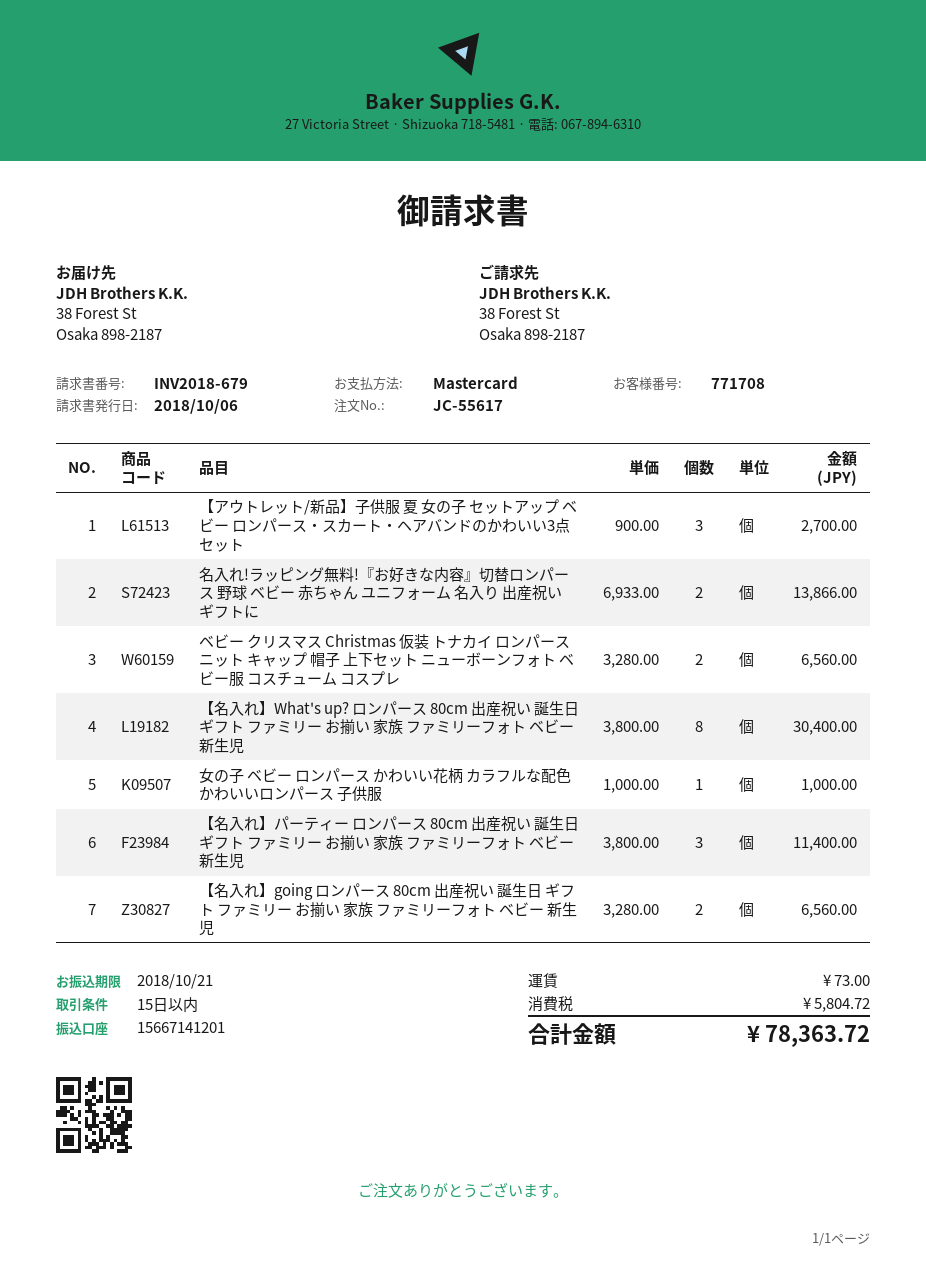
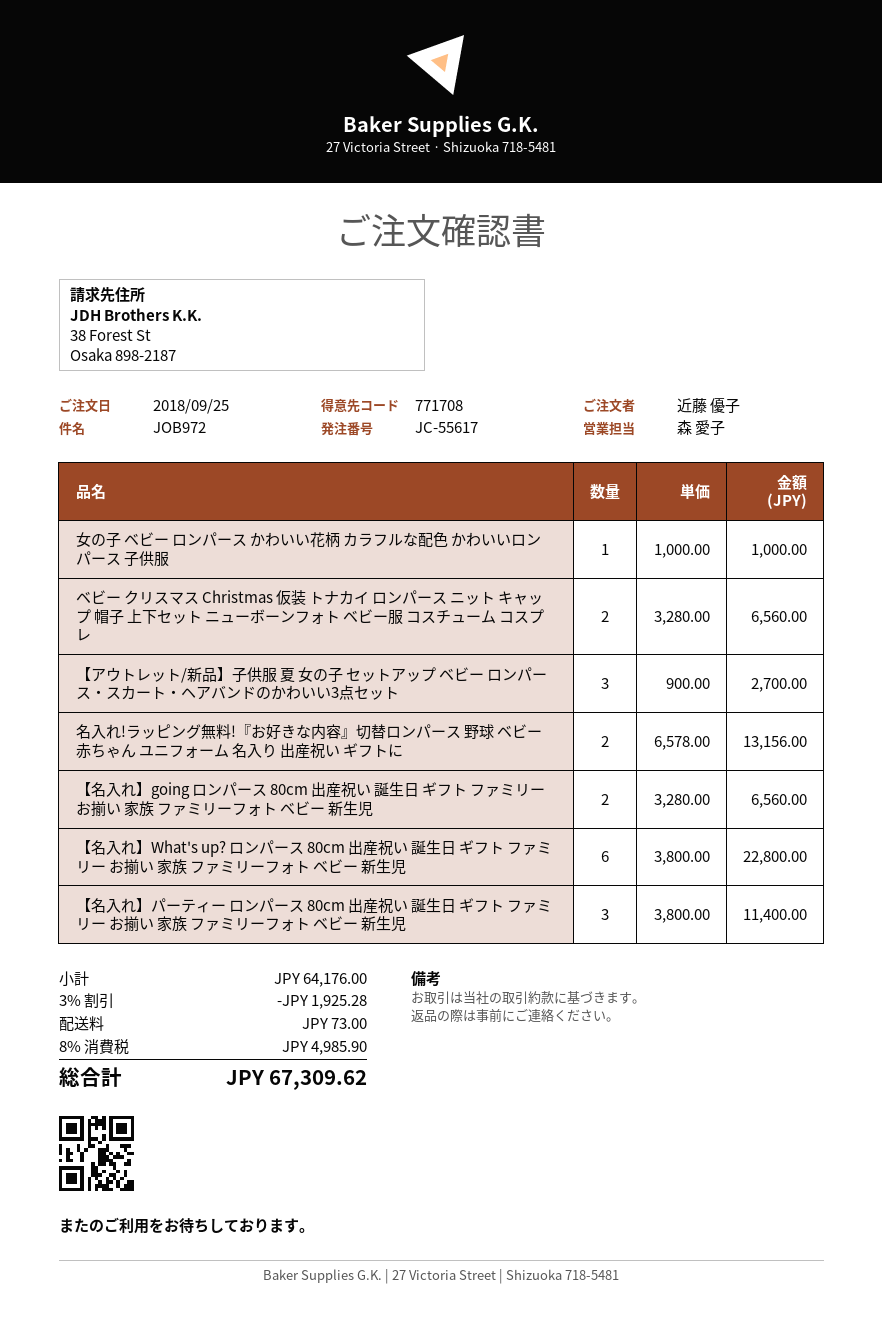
名入れ!ラッピング無料!『お好きな内容』切替ロンパース 野球 ベビー 赤ちゃん ユニフォーム 名入り 出産祝い ギフトに: 2 x 6933.00 = 13866.00 -> 2 x 6578.00 = 13156.00
【名入れ】What's up? ロンパース 80cm 出産祝い 誕生日 ギフト ファミリー お揃い 家族 ファミリーフォト ベビー 新生児: 8 x 3800.00 = 30400.00 -> 6 x 3800.00 = 22800.00
discount: none -> 3% = 1925.28
tax: 5804.72 -> 4985.90
total: 78363.72 -> 67309.62

